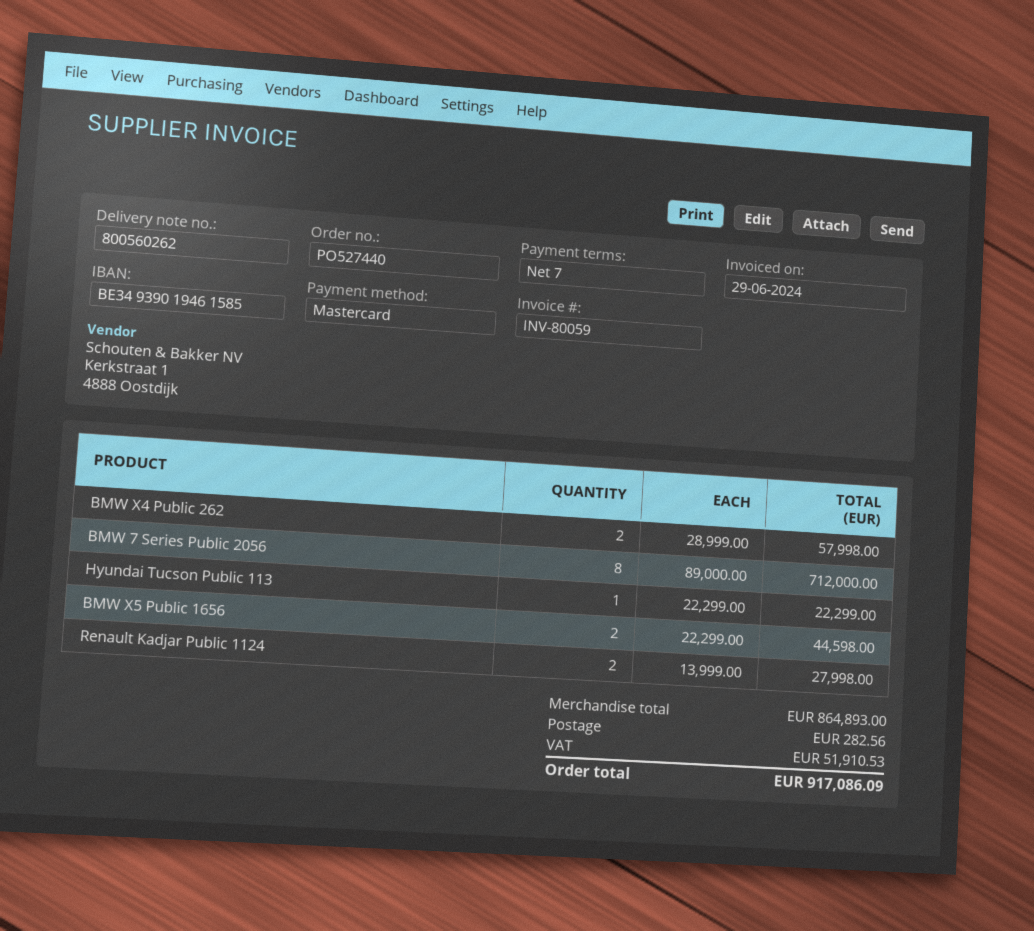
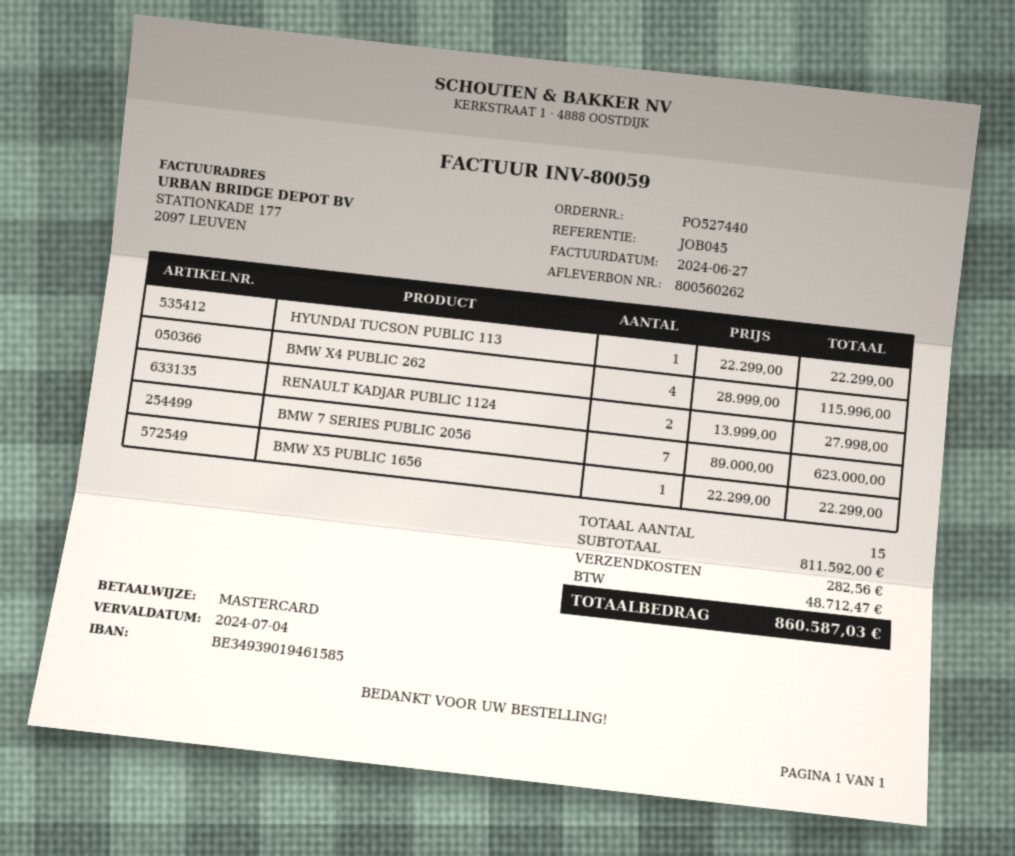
invoice date: 2024-06-29 -> 2024-06-27
BMW X4 Public 262: 2 x 28999.00 = 57998.00 -> 4 x 28999.00 = 115996.00
BMW 7 Series Public 2056: 8 x 89000.00 = 712000.00 -> 7 x 89000.00 = 623000.00
BMW X5 Public 1656: 2 x 22299.00 = 44598.00 -> 1 x 22299.00 = 22299.00
subtotal: 864893.00 -> 811592.00
tax: 51910.53 -> 48712.47
total: 917086.09 -> 860587.03

